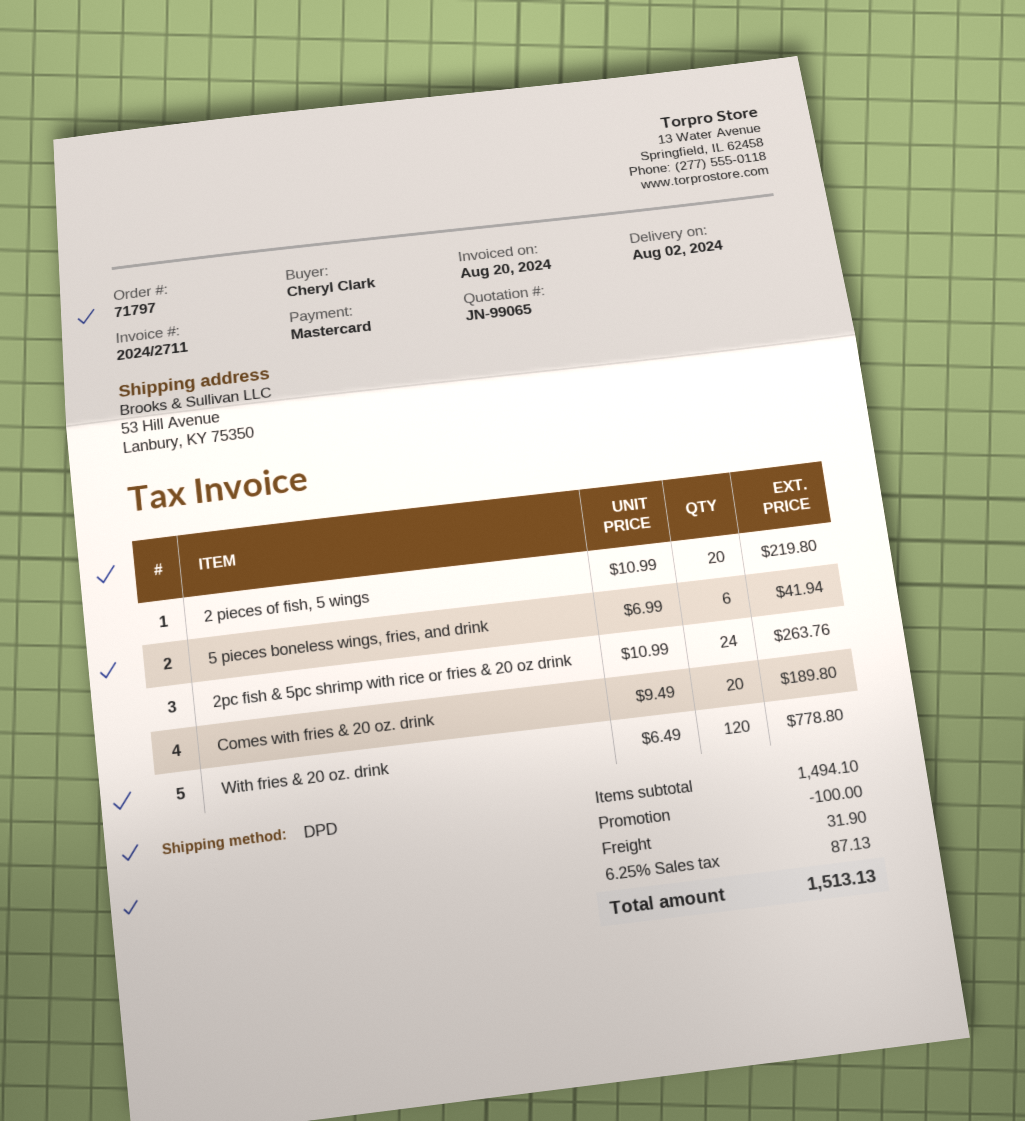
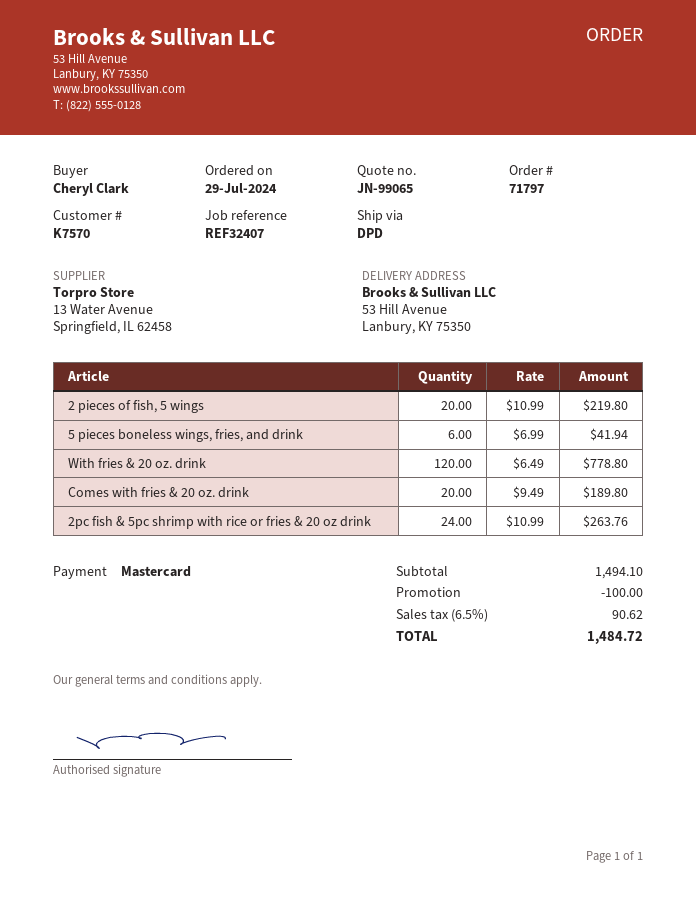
shipping: 31.90 -> none
tax: 6.25% = 87.13 -> 6.5% = 90.62
total: 1513.13 -> 1484.72

